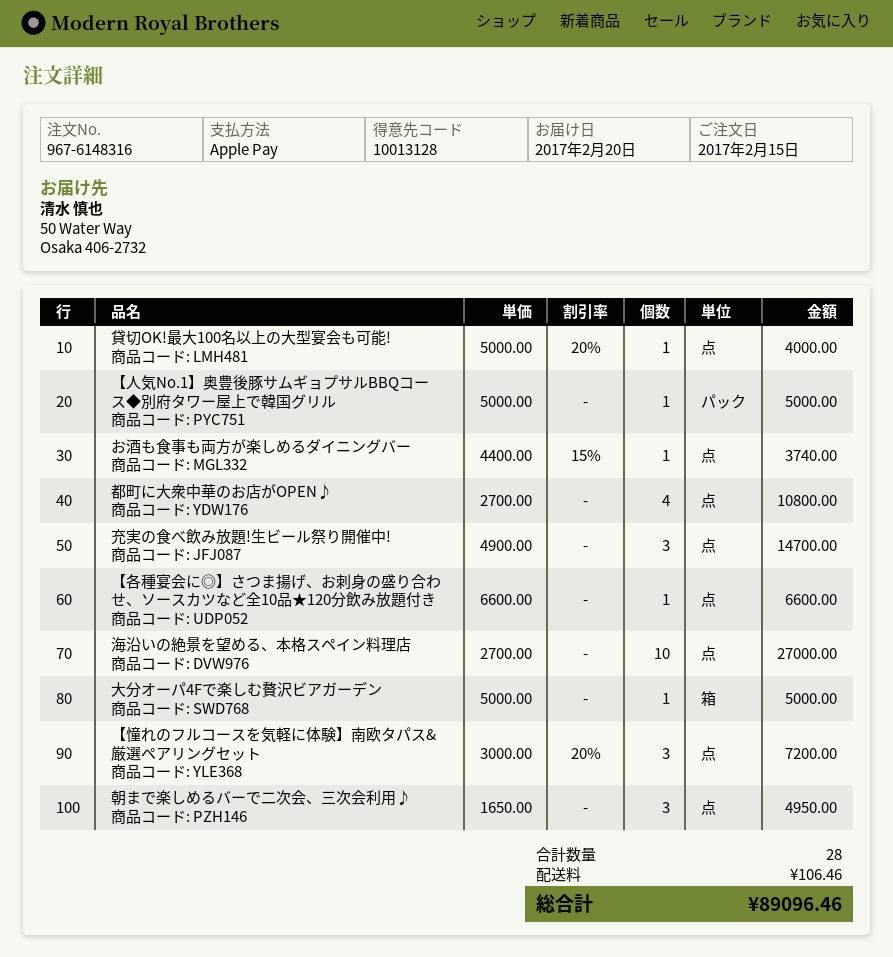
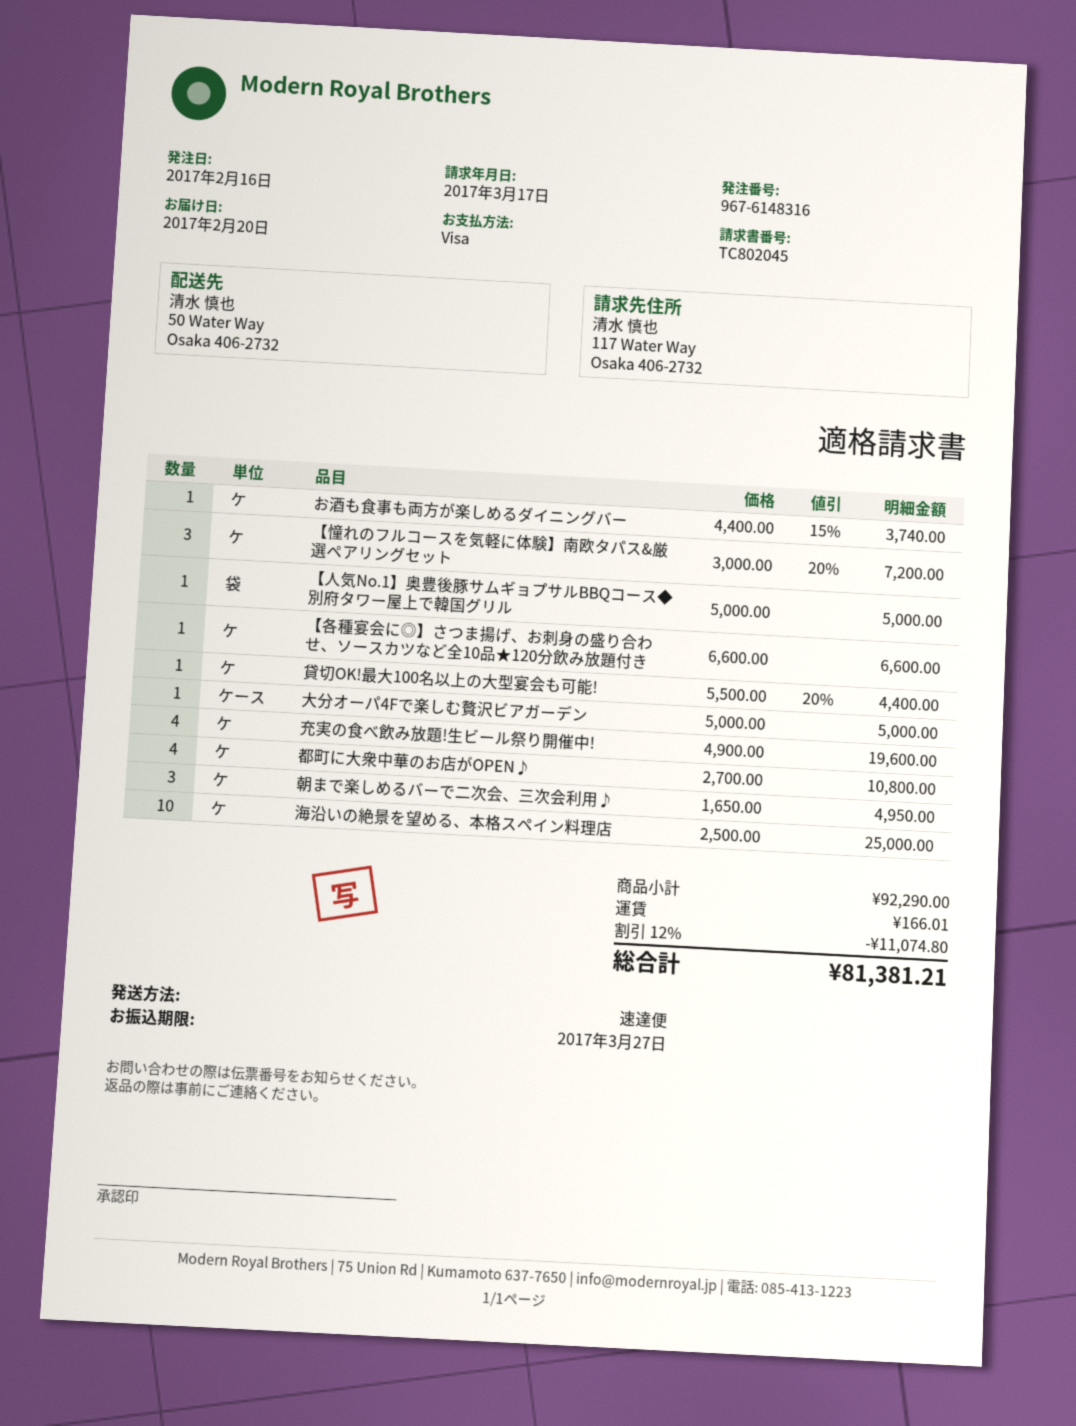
order date: 2017-02-15 -> 2017-02-16
payment method: Apple Pay -> Visa
貸切OK!最大100名以上の大型宴会も可能!: 1 x 5000.00 - 20% = 4000.00 -> 1 x 5500.00 - 20% = 4400.00
充実の食べ飲み放題!生ビール祭り開催中!: 3 x 4900.00 = 14700.00 -> 4 x 4900.00 = 19600.00
海沿いの絶景を望める、本格スペイン料理店: 10 x 2700.00 = 27000.00 -> 10 x 2500.00 = 25000.00
discount: none -> 12% = 11074.80
shipping: 106.46 -> 166.01
total: 89096.46 -> 81381.21

